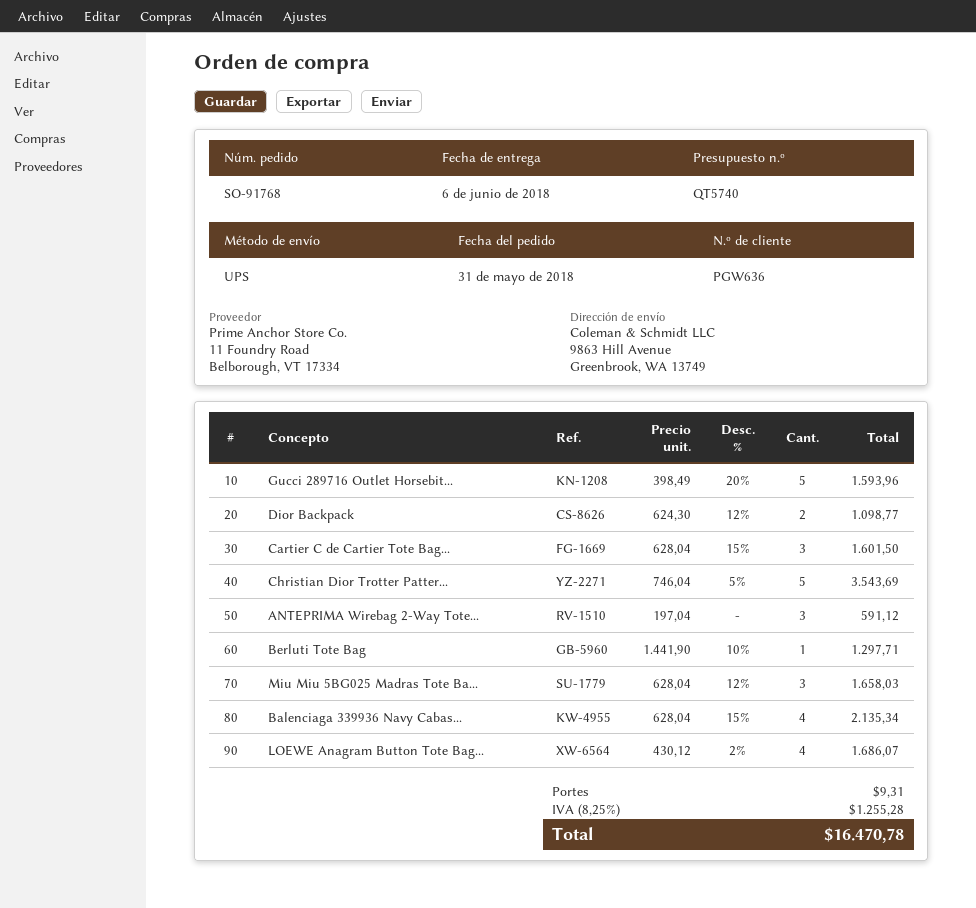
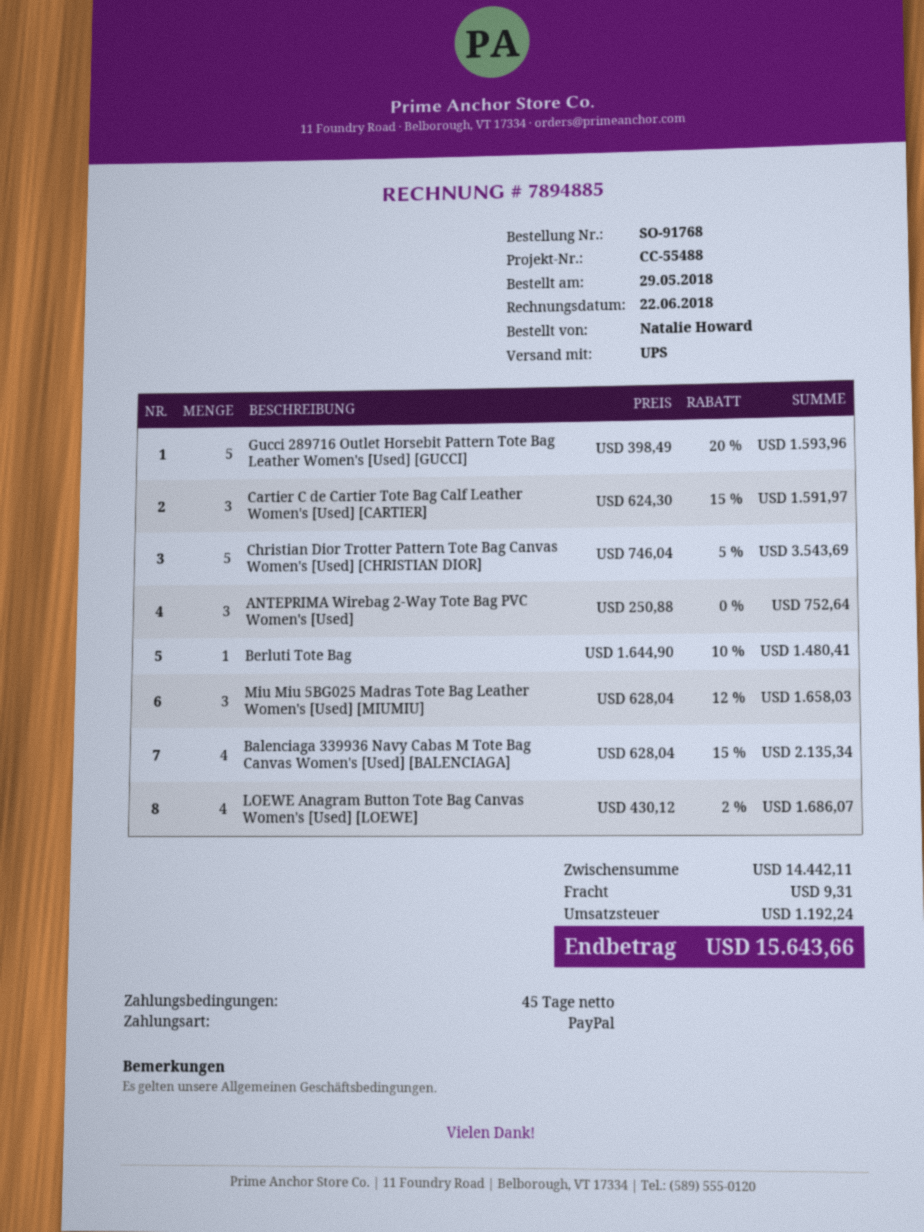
order date: 2018-05-31 -> 2018-05-29
Dior Backpack: 2 x 624.30 - 12% = 1098.77 -> none
Cartier C de Cartier Tote Bag...: 3 x 628.04 - 15% = 1601.50 -> 3 x 624.30 - 15% = 1591.97
ANTEPRIMA Wirebag 2-Way Tote...: 3 x 197.04 = 591.12 -> 3 x 250.88 = 752.64
Berluti Tote Bag: 1 x 1441.90 - 10% = 1297.71 -> 1 x 1644.90 - 10% = 1480.41
tax: 1255.28 -> 1192.24
total: 16470.78 -> 15643.66

